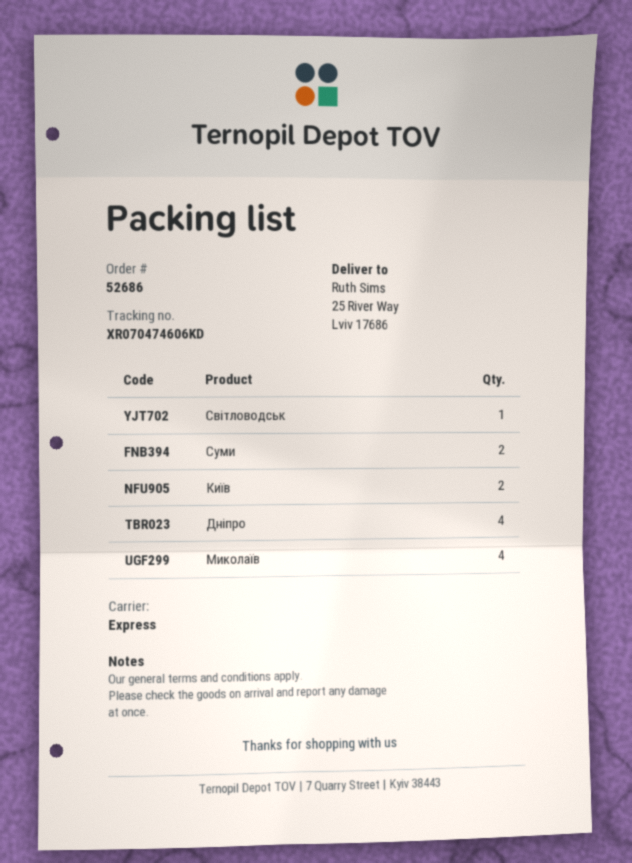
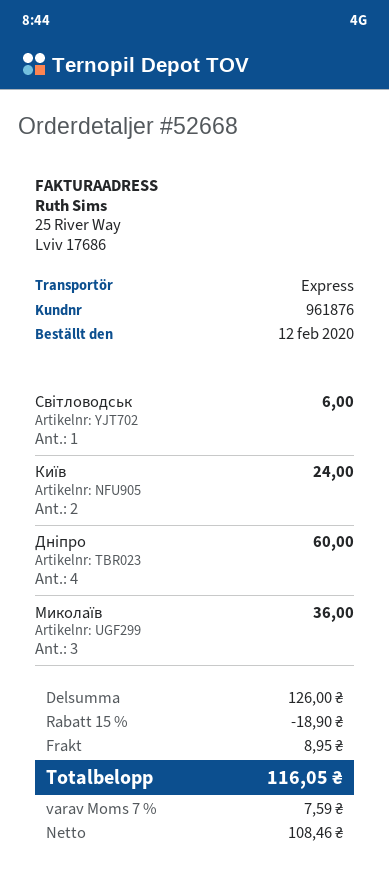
order number: 52686 -> 52668
Суми: 2 -> none
Миколаїв: 4 -> 3

